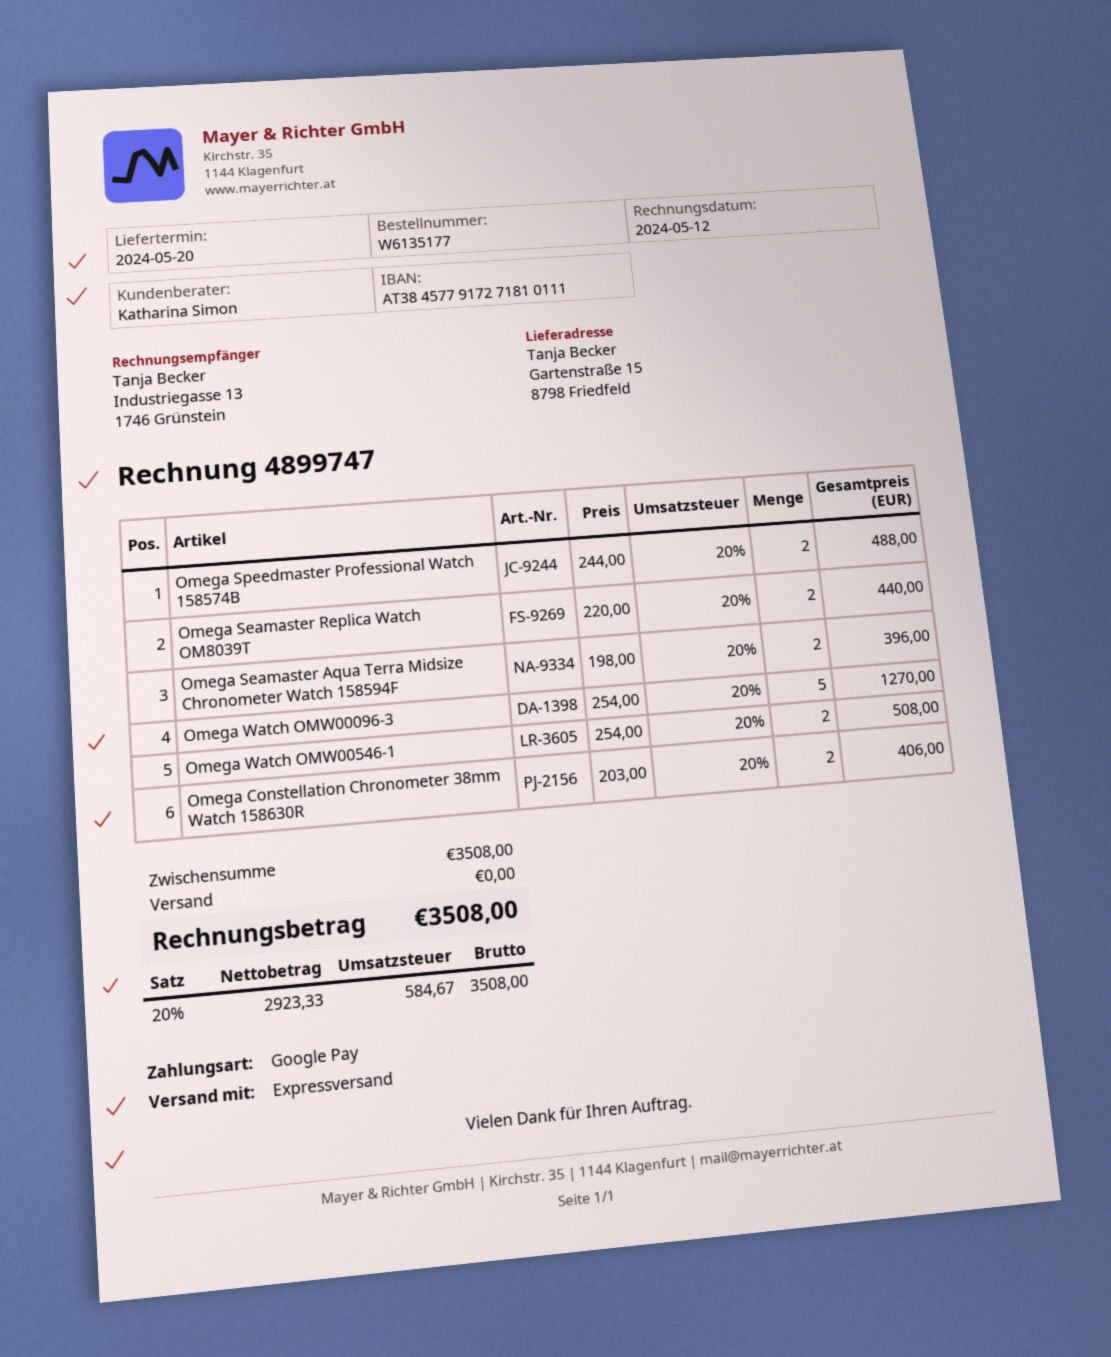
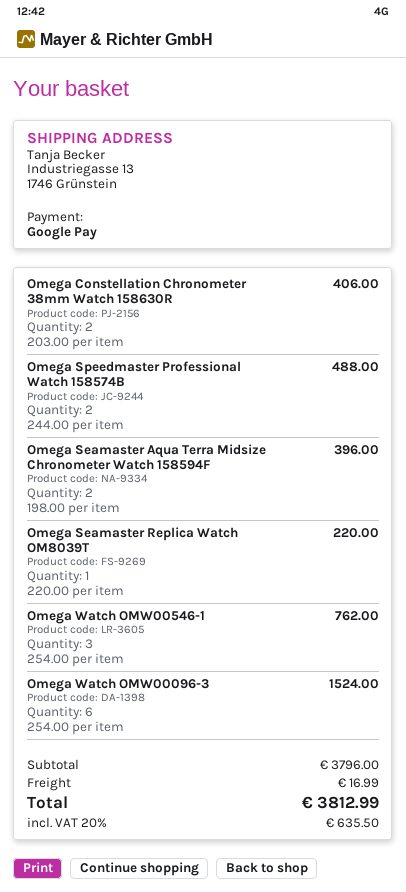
ship to: Gartenstraße 15, 8798 Friedfeld -> Industriegasse 13, 1746 Grünstein
Omega Seamaster Replica Watch OM8039T: 2 x 220.00 = 440.00 -> 1 x 220.00 = 220.00
Omega Watch OMW00096-3: 5 x 254.00 = 1270.00 -> 6 x 254.00 = 1524.00
Omega Watch OMW00546-1: 2 x 254.00 = 508.00 -> 3 x 254.00 = 762.00
subtotal: 3508.00 -> 3796.00
shipping: 0.00 -> 16.99
tax: 20% = 584.67 -> 20% = 635.50
total: 3508.00 -> 3812.99

